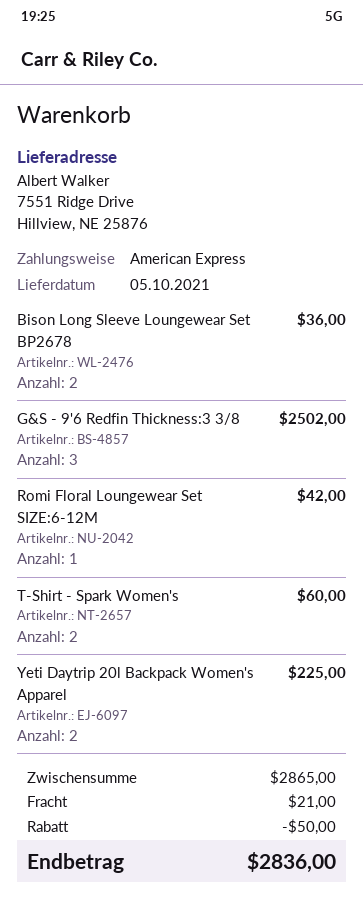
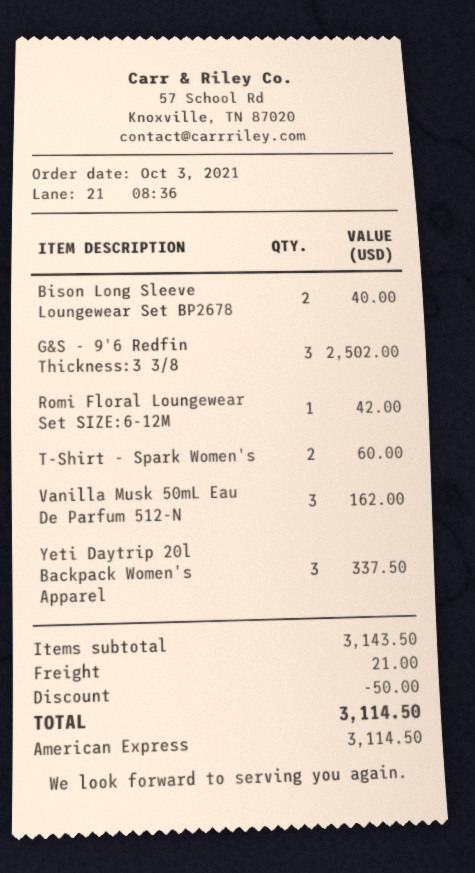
Bison Long Sleeve Loungewear Set BP2678: 2 for 36.00 -> 2 for 40.00
Yeti Daytrip 20l Backpack Women's Apparel: 2 for 225.00 -> 3 for 337.50
Vanilla Musk 50mL Eau De Parfum 512-N: none -> 3 for 162.00
subtotal: 2865.00 -> 3143.50
total: 2836.00 -> 3114.50

